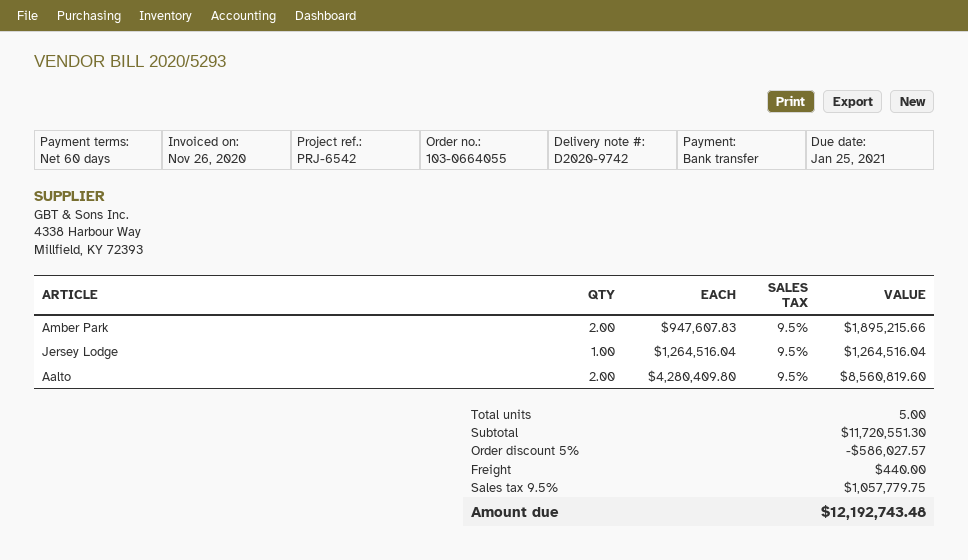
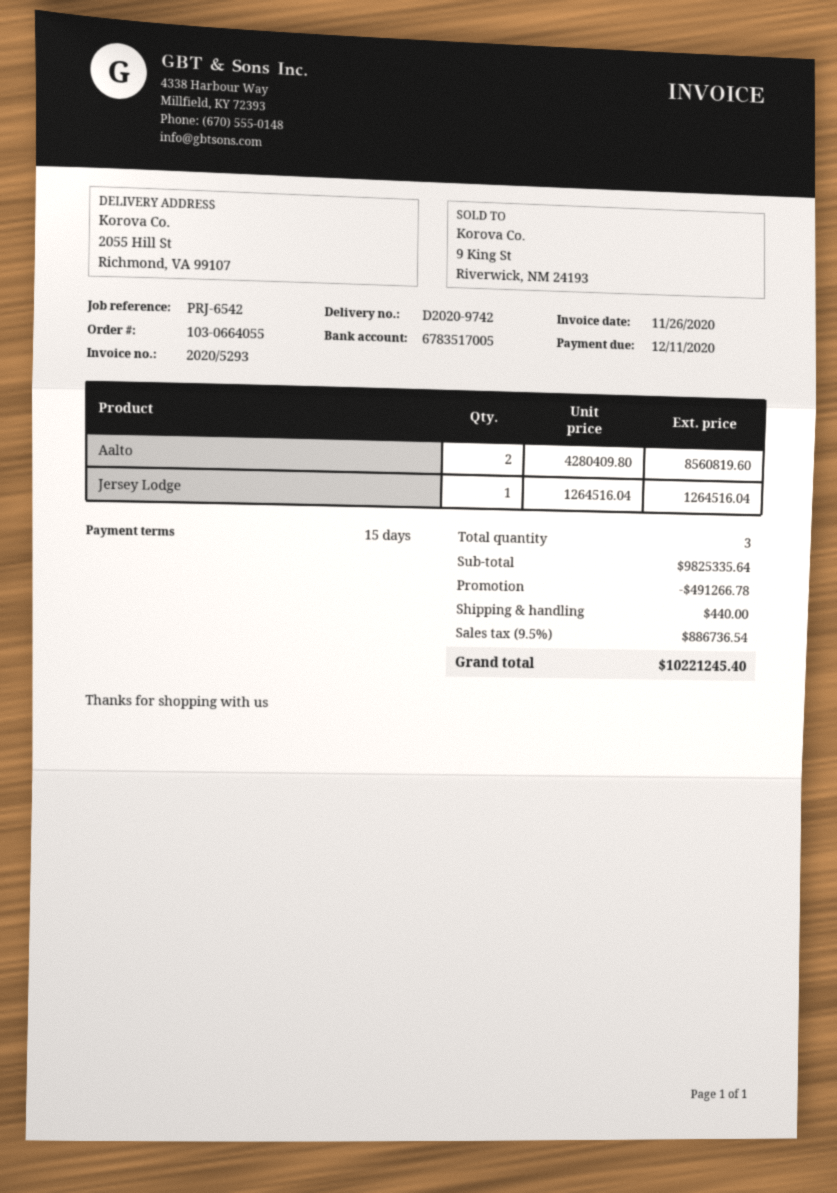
payment terms: 60 days -> 15 days
due date: 2021-01-25 -> 2020-12-11
Amber Park: 2 x 947607.83 = 1895215.66 -> none
total quantity: 5 -> 3
subtotal: 11720551.30 -> 9825335.64
discount: 586027.57 -> 491266.78
tax: 9.5% = 1057779.75 -> 9.5% = 886736.54
total: 12192743.48 -> 10221245.40

